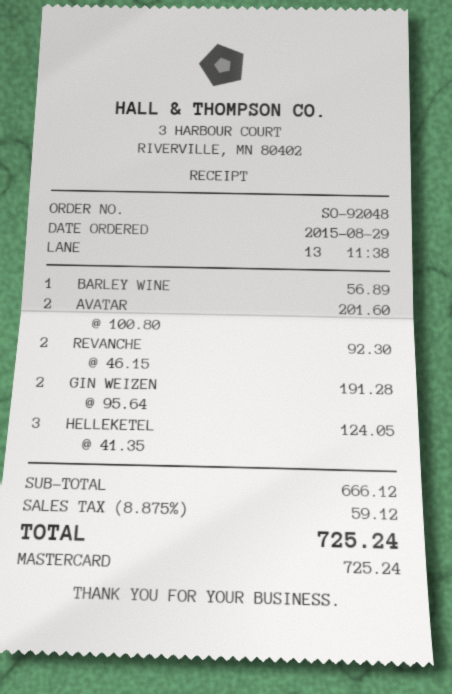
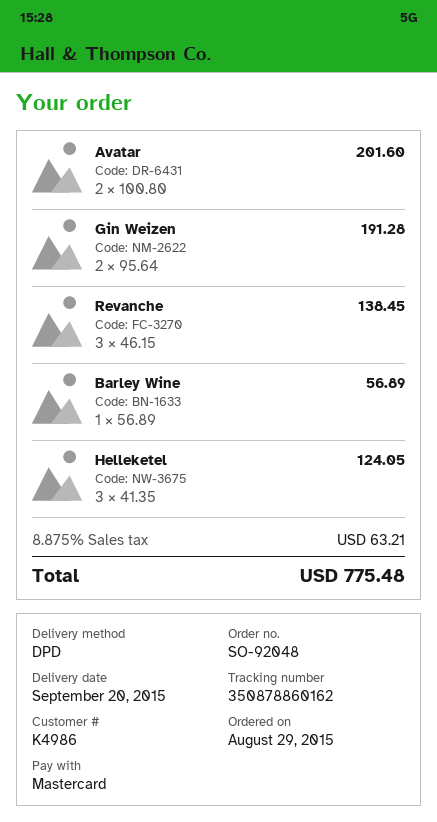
REVANCHE: 2 x 46.15 = 92.30 -> 3 x 46.15 = 138.45
tax: 8.875% = 59.12 -> 8.875% = 63.21
total: 725.24 -> 775.48

